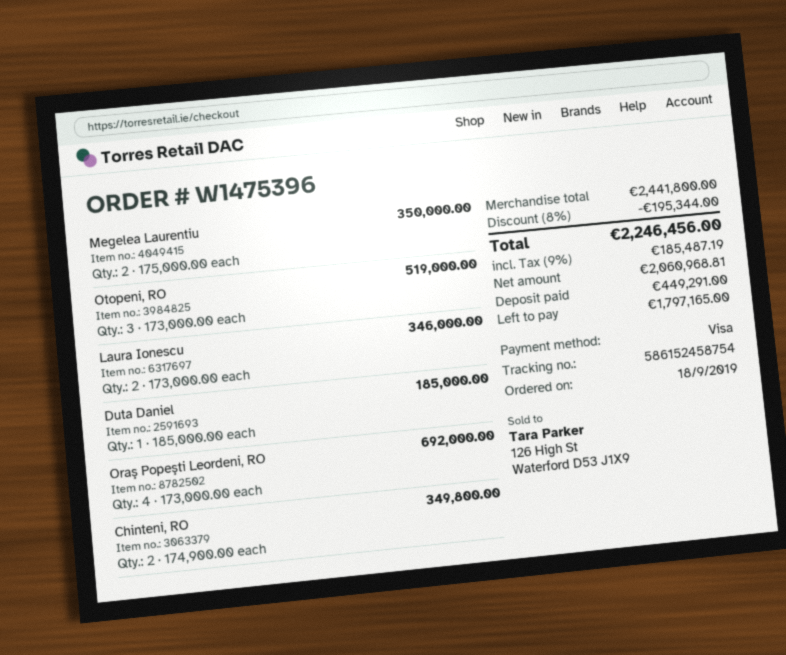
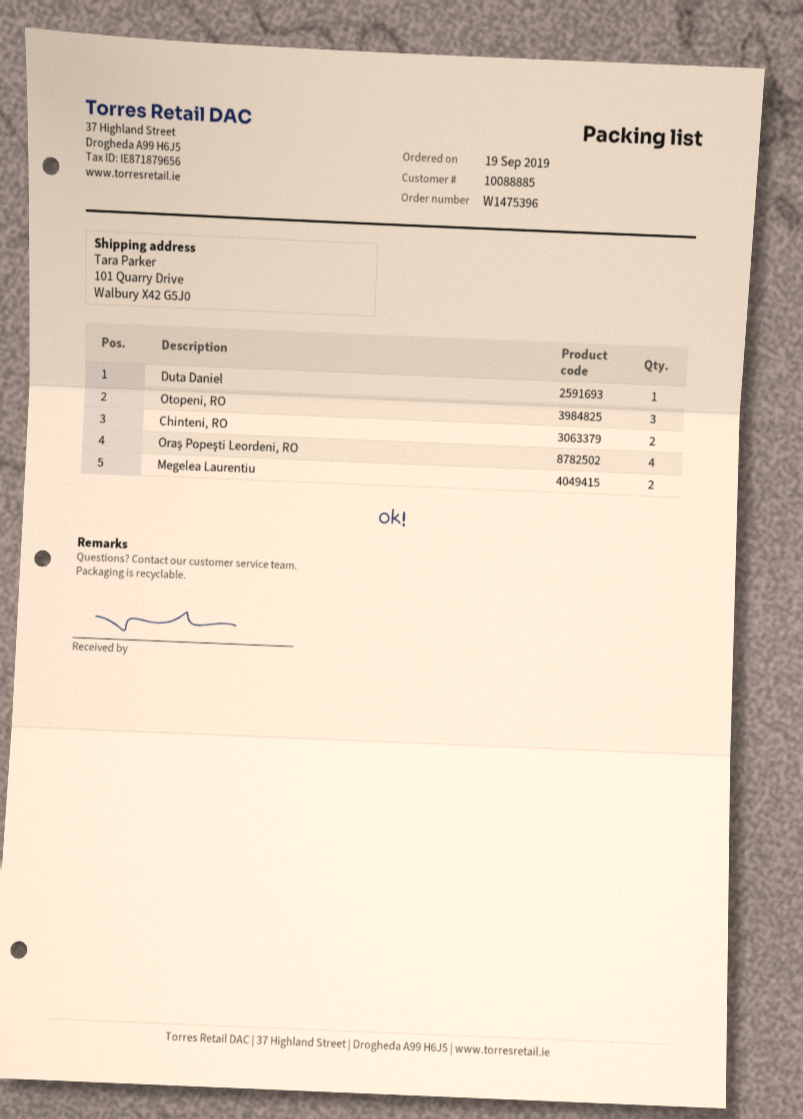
order date: 2019-09-18 -> 2019-09-19
Laura Ionescu: 2 -> none

